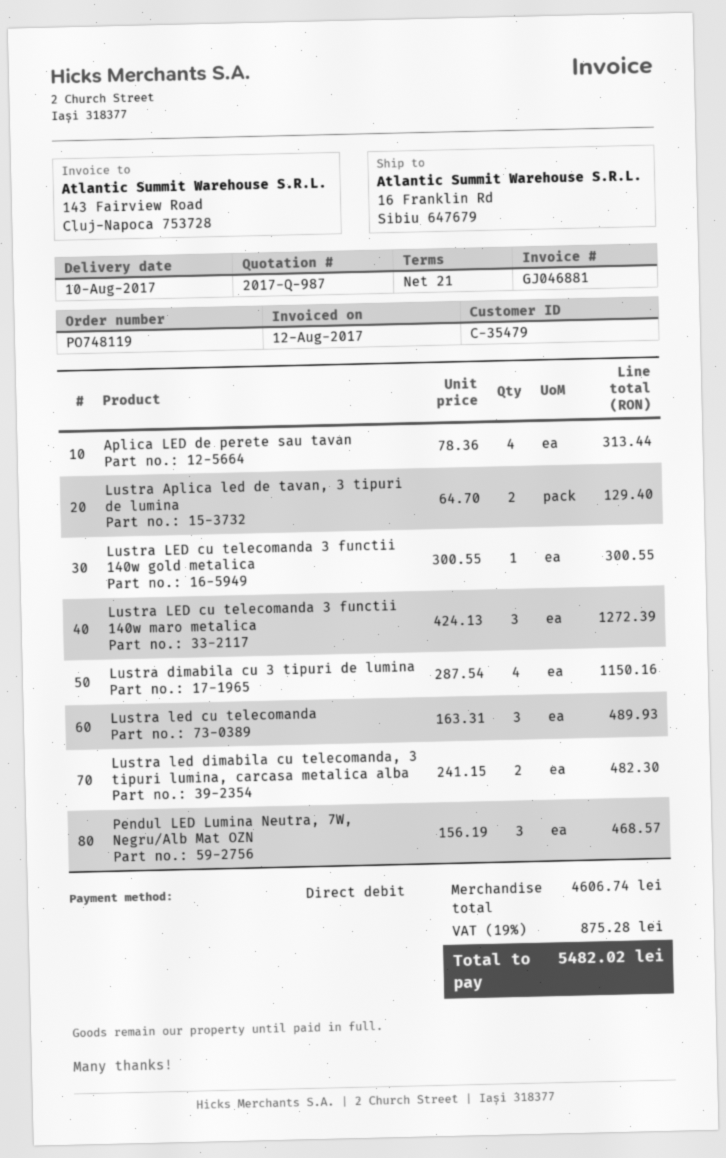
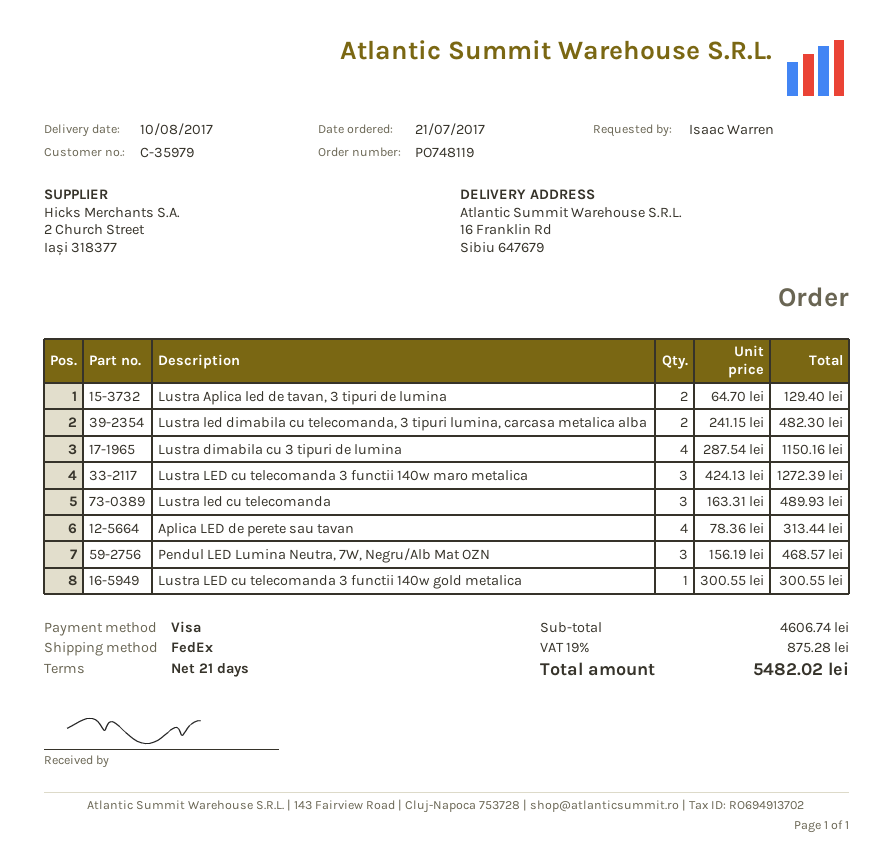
customer number: C-35479 -> C-35979
payment method: direct debit -> Visa

